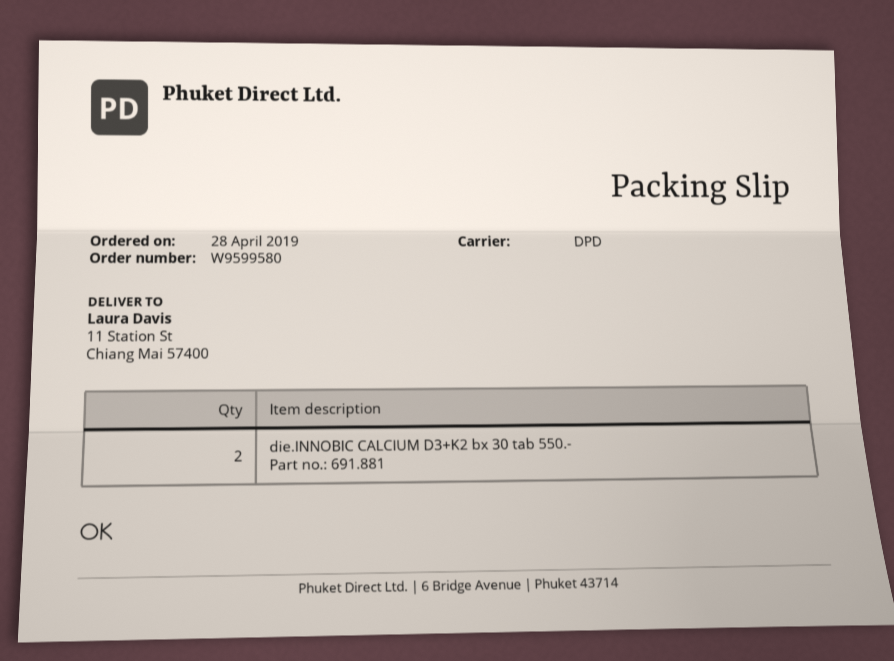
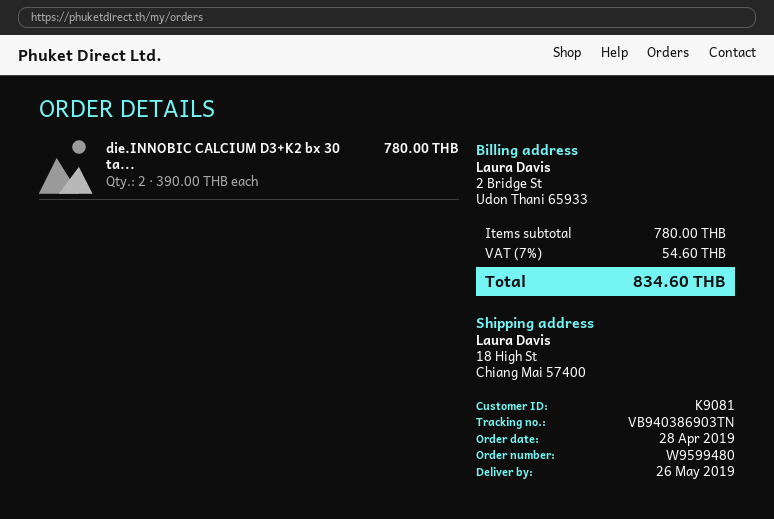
order number: W9599580 -> W9599480
ship to: 11 Station St, Chiang Mai 57400 -> 18 High St, Chiang Mai 57400

